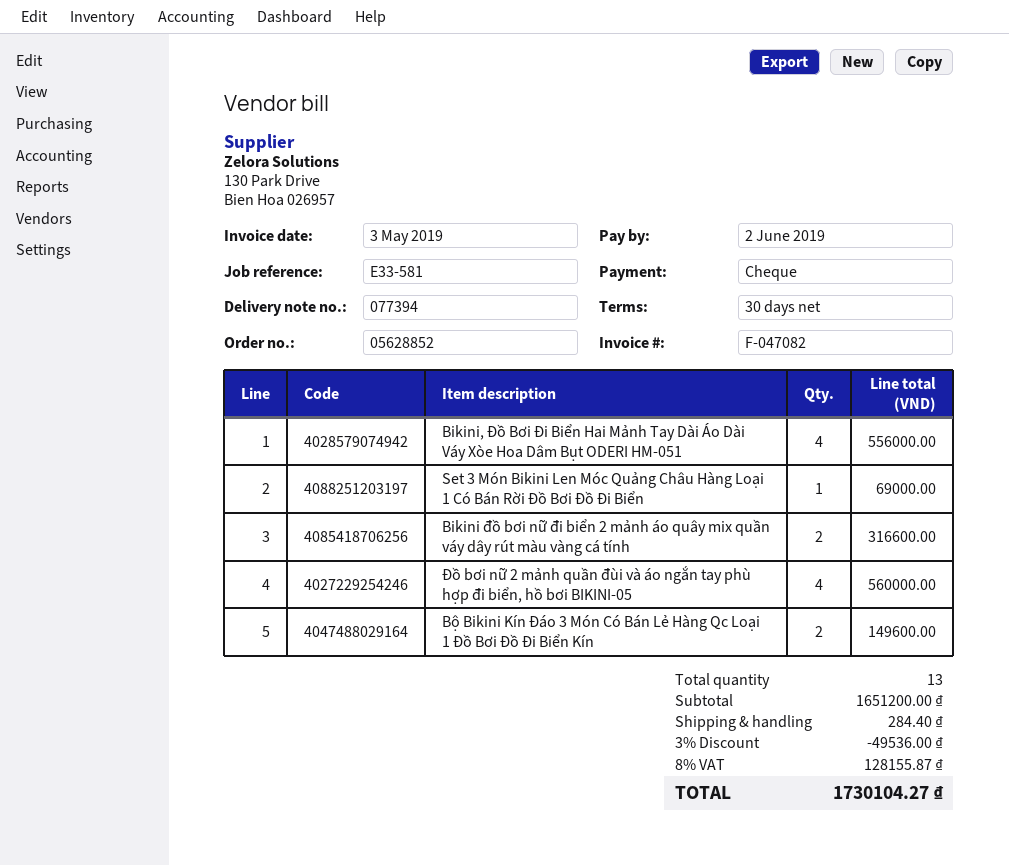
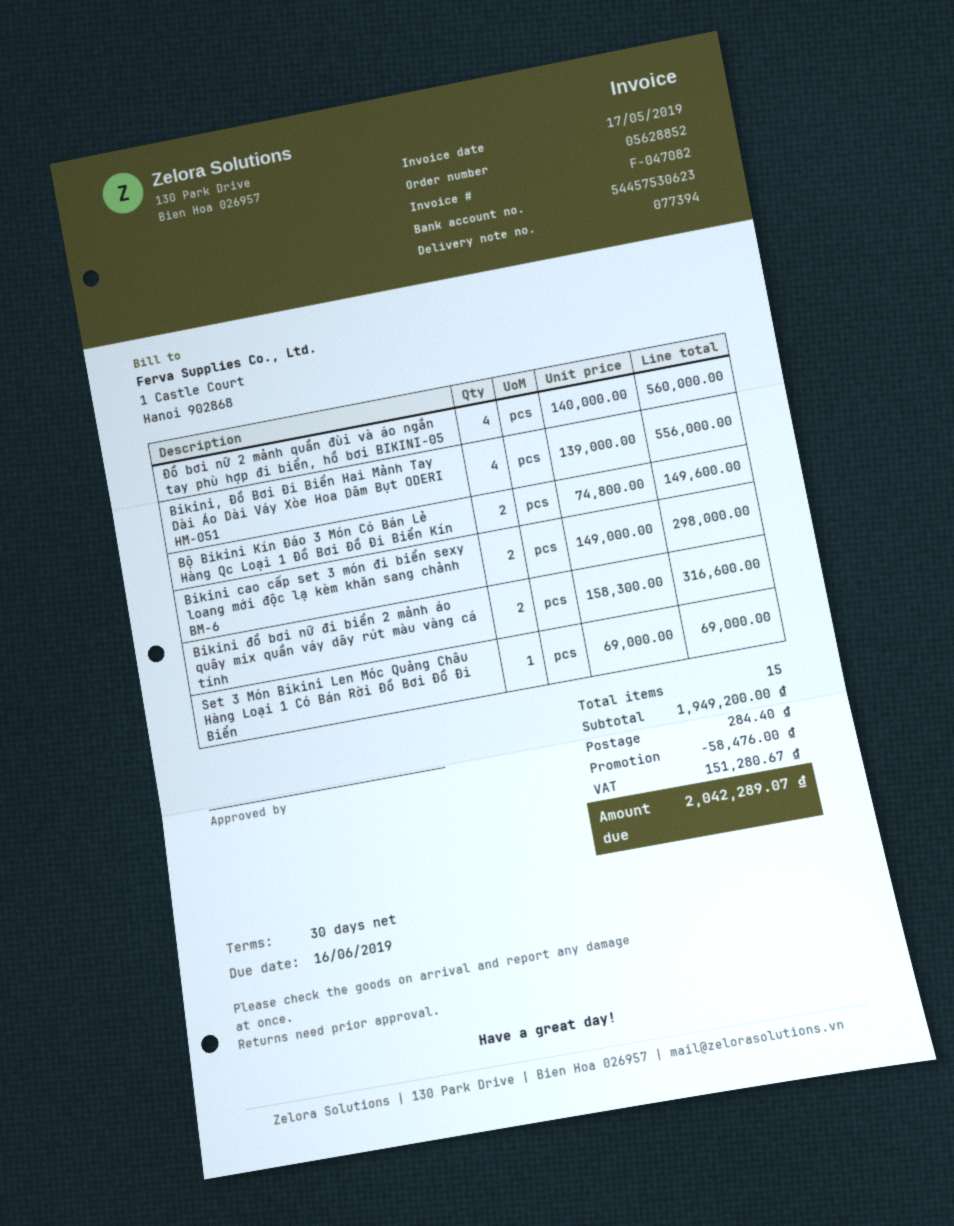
invoice date: 2019-05-03 -> 2019-05-17
due date: 2019-06-02 -> 2019-06-16
Bikini cao cấp set 3 món đi biển sexy loang mới độc lạ kèm khăn sang chảnh BM-6: none -> 2 for 298000.00
total quantity: 13 -> 15
subtotal: 1651200.00 -> 1949200.00
discount: 49536.00 -> 58476.00
tax: 128155.87 -> 151280.67
total: 1730104.27 -> 2042289.07

